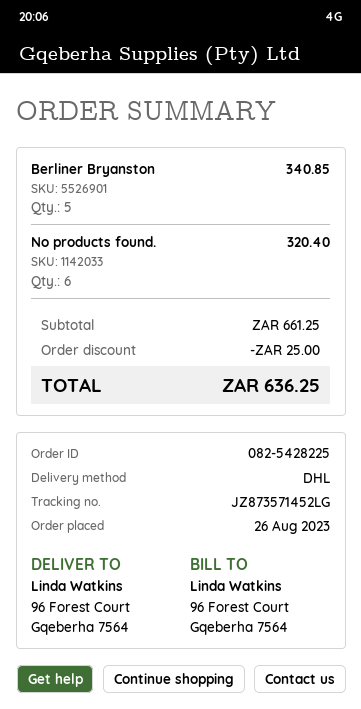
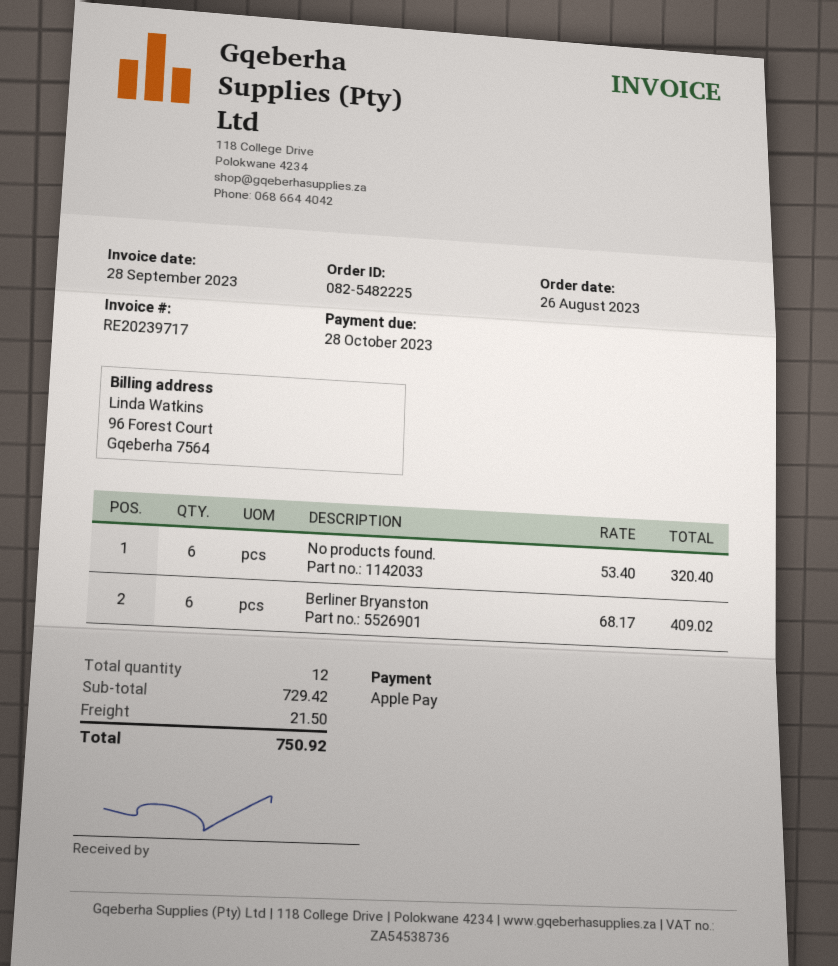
order number: 082-5428225 -> 082-5482225
Berliner Bryanston: 5 for 340.85 -> 6 for 409.02
subtotal: 661.25 -> 729.42
discount: 25.00 -> none
shipping: none -> 21.50
total: 636.25 -> 750.92

